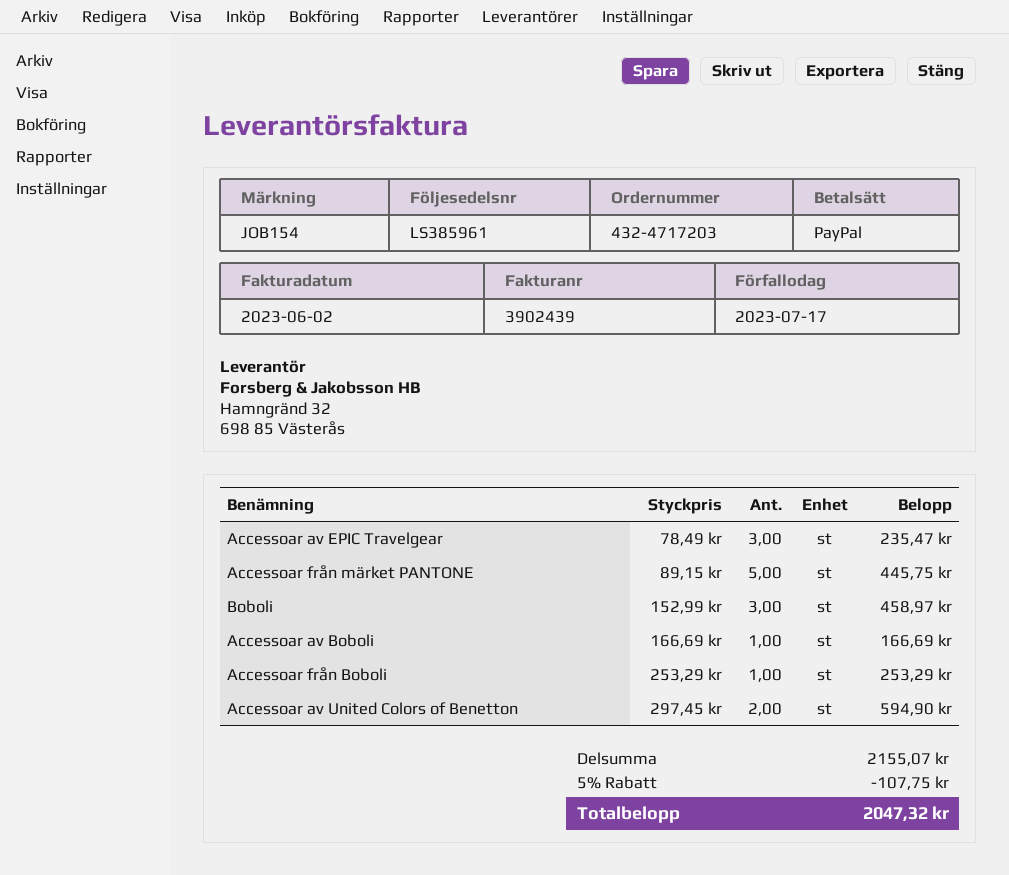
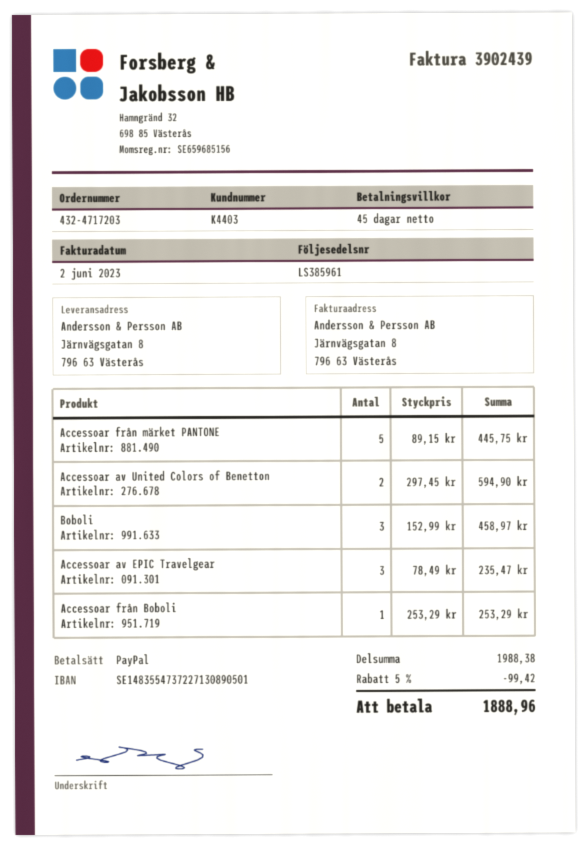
Accessoar av Boboli: 1 x 166.69 = 166.69 -> none
subtotal: 2155.07 -> 1988.38
discount: 5% = 107.75 -> 5% = 99.42
total: 2047.32 -> 1888.96

